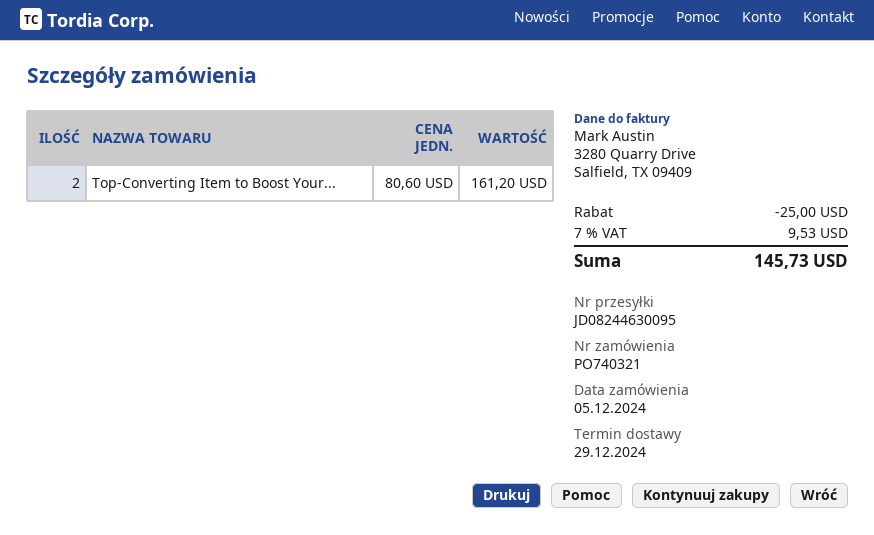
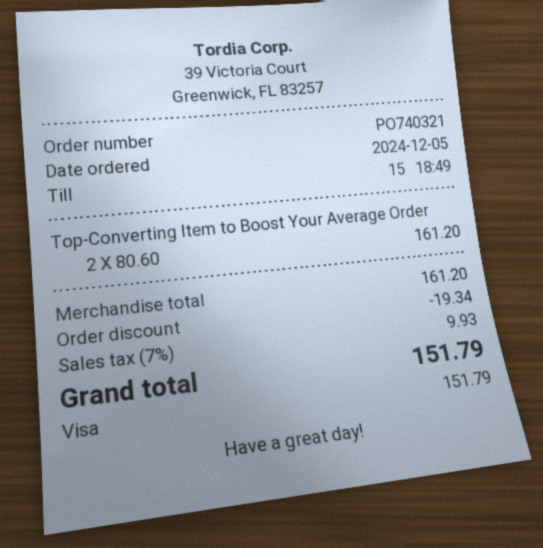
discount: 25.00 -> 19.34
tax: 7% = 9.53 -> 7% = 9.93
total: 145.73 -> 151.79

